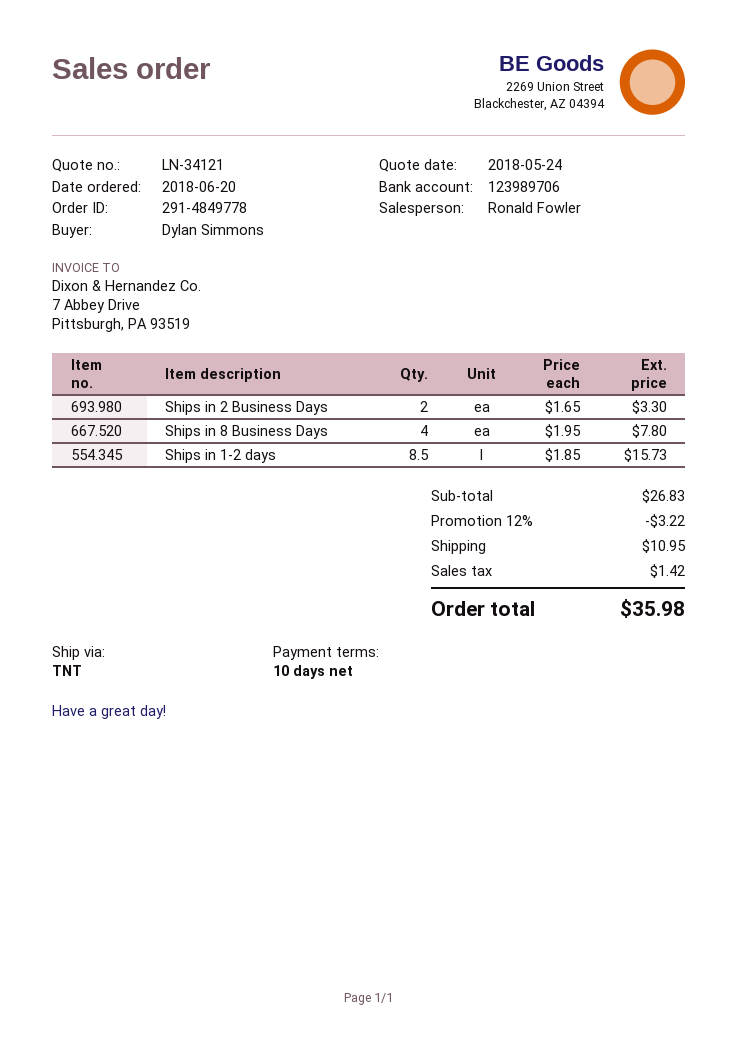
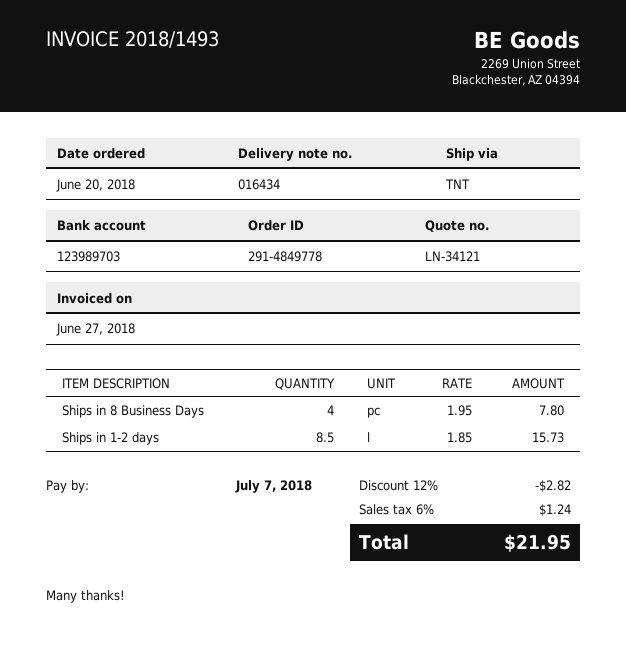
bank account: 123989706 -> 123989703
Ships in 2 Business Days: 2 x 1.65 = 3.30 -> none
discount: 12% = 3.22 -> 12% = 2.82
shipping: 10.95 -> none
tax: 1.42 -> 1.24
total: 35.98 -> 21.95

